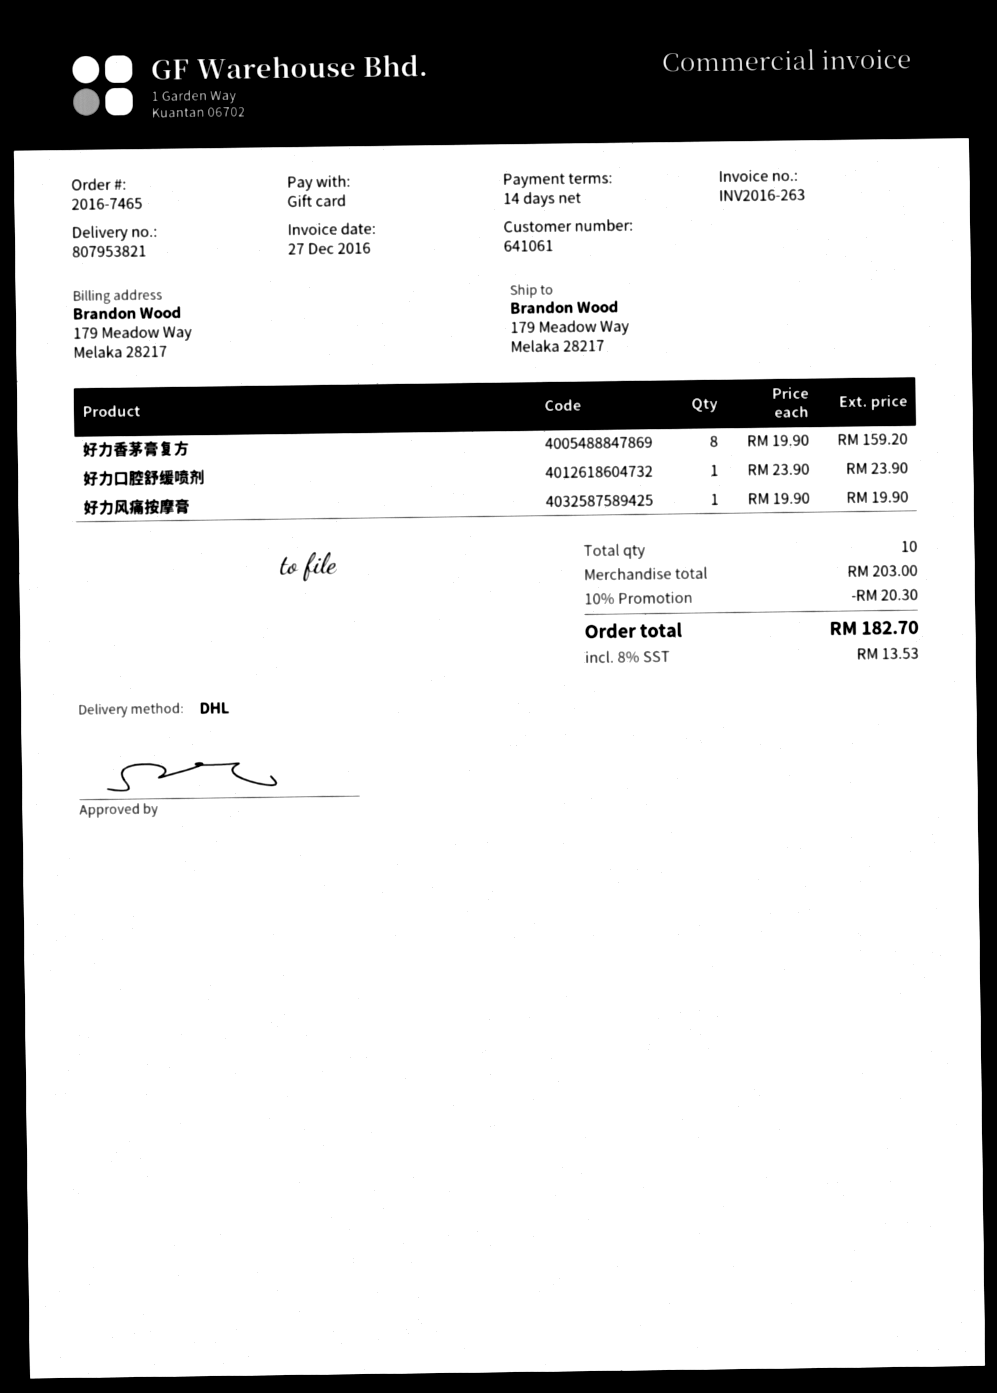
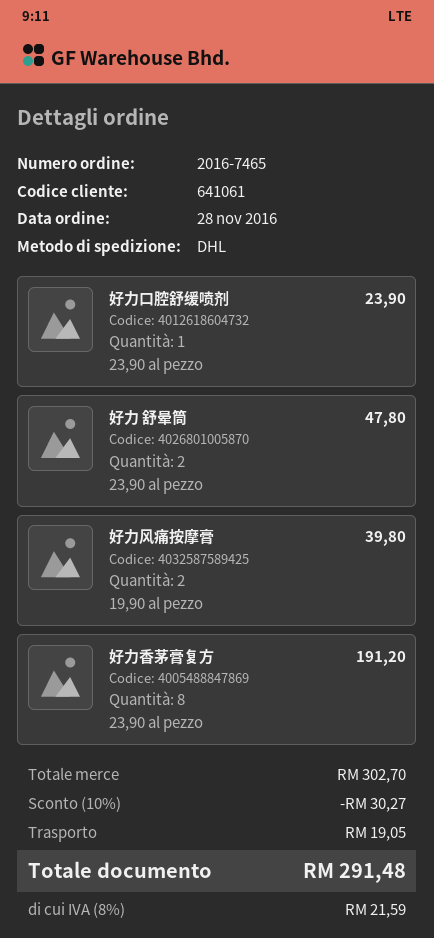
好力香茅膏复方: 8 x 19.90 = 159.20 -> 8 x 23.90 = 191.20
好力风痛按摩膏: 1 x 19.90 = 19.90 -> 2 x 19.90 = 39.80
好力 舒晕筒: none -> 2 x 23.90 = 47.80
subtotal: 203.00 -> 302.70
discount: 10% = 20.30 -> 10% = 30.27
shipping: none -> 19.05
tax: 8% = 13.53 -> 8% = 21.59
total: 182.70 -> 291.48

